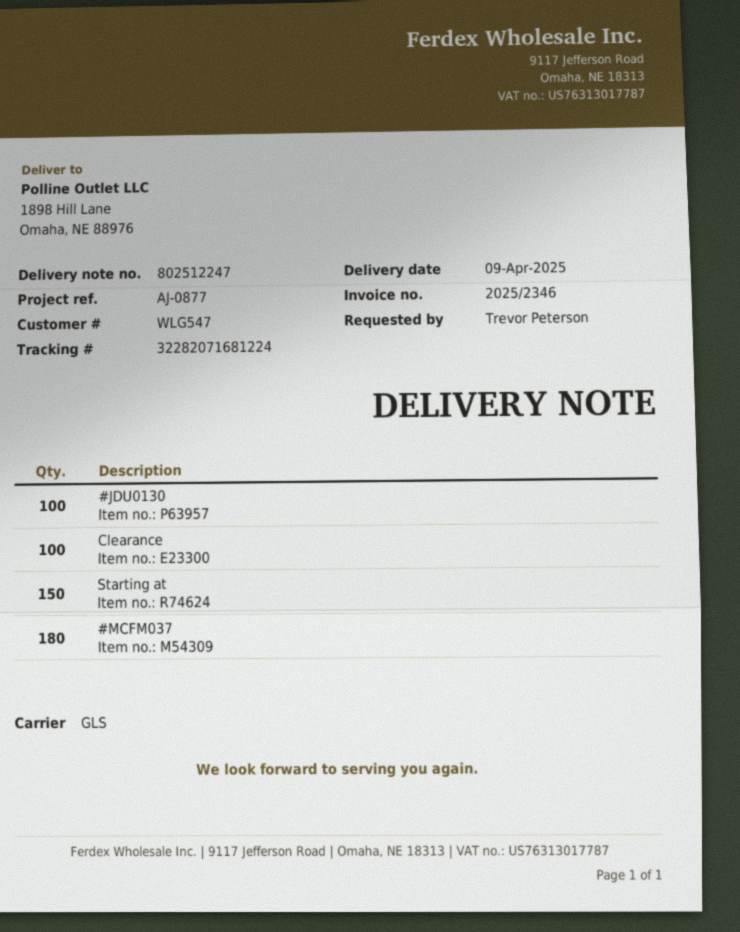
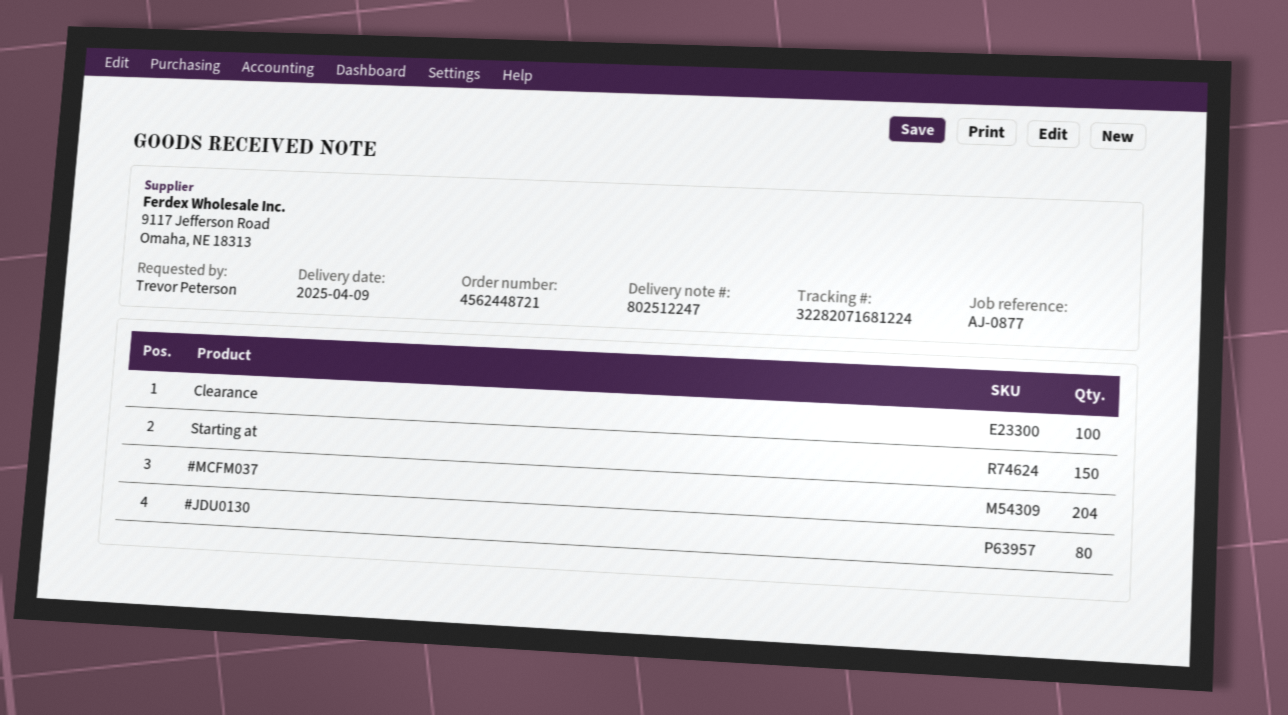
#JDU0130: 100 -> 80
#MCFM037: 180 -> 204

